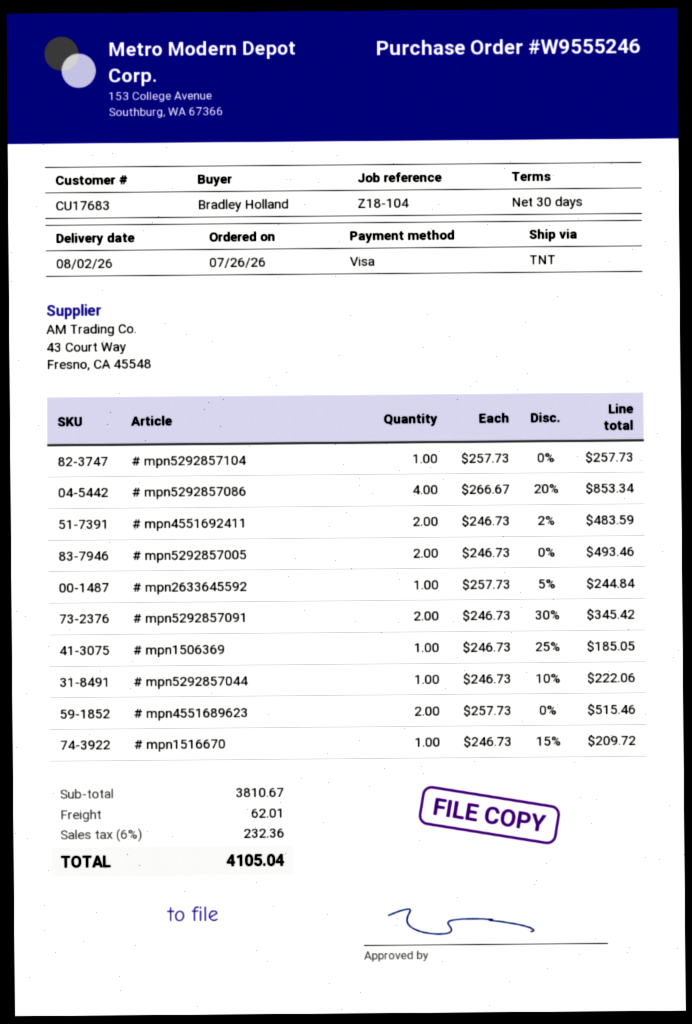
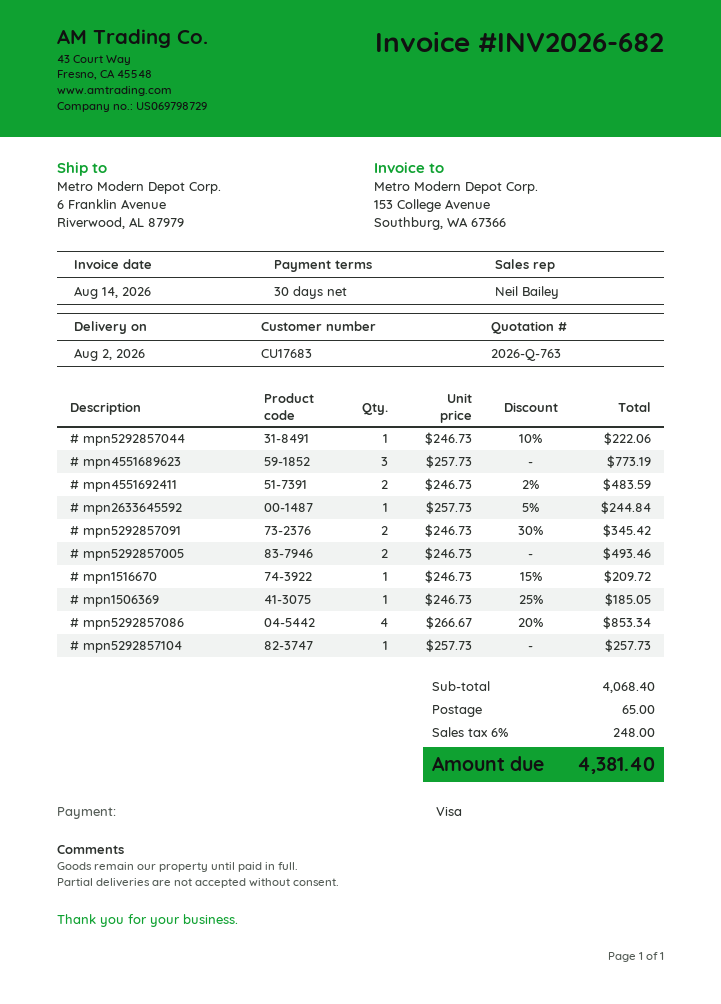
# mpn4551689623: 2 x 257.73 = 515.46 -> 3 x 257.73 = 773.19
subtotal: 3810.67 -> 4068.40
shipping: 62.01 -> 65.00
tax: 6% = 232.36 -> 6% = 248.00
total: 4105.04 -> 4381.40

